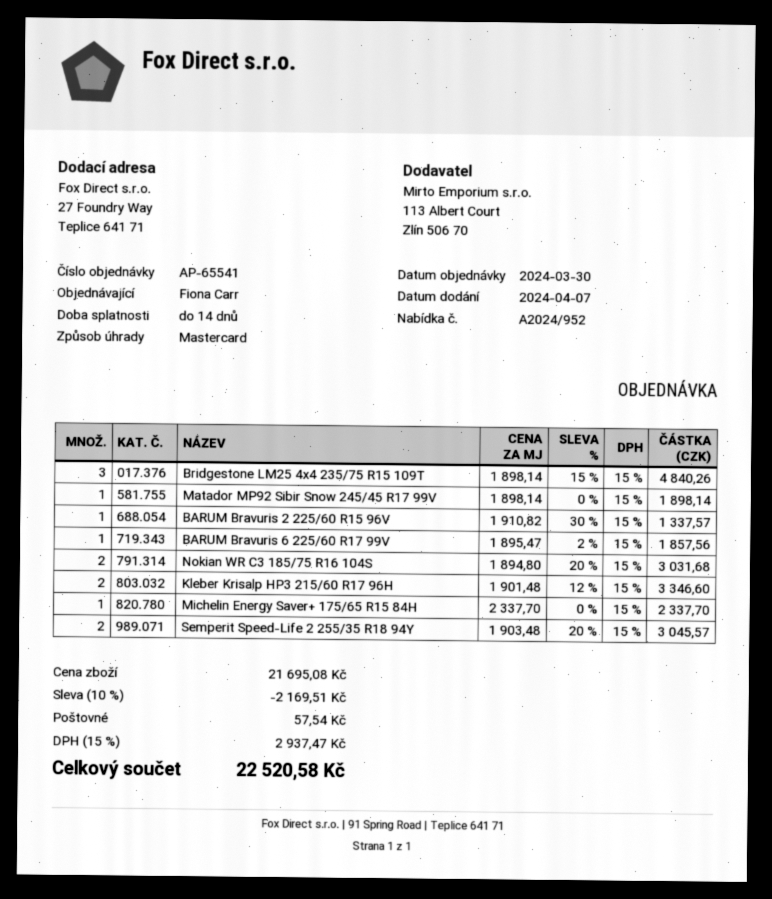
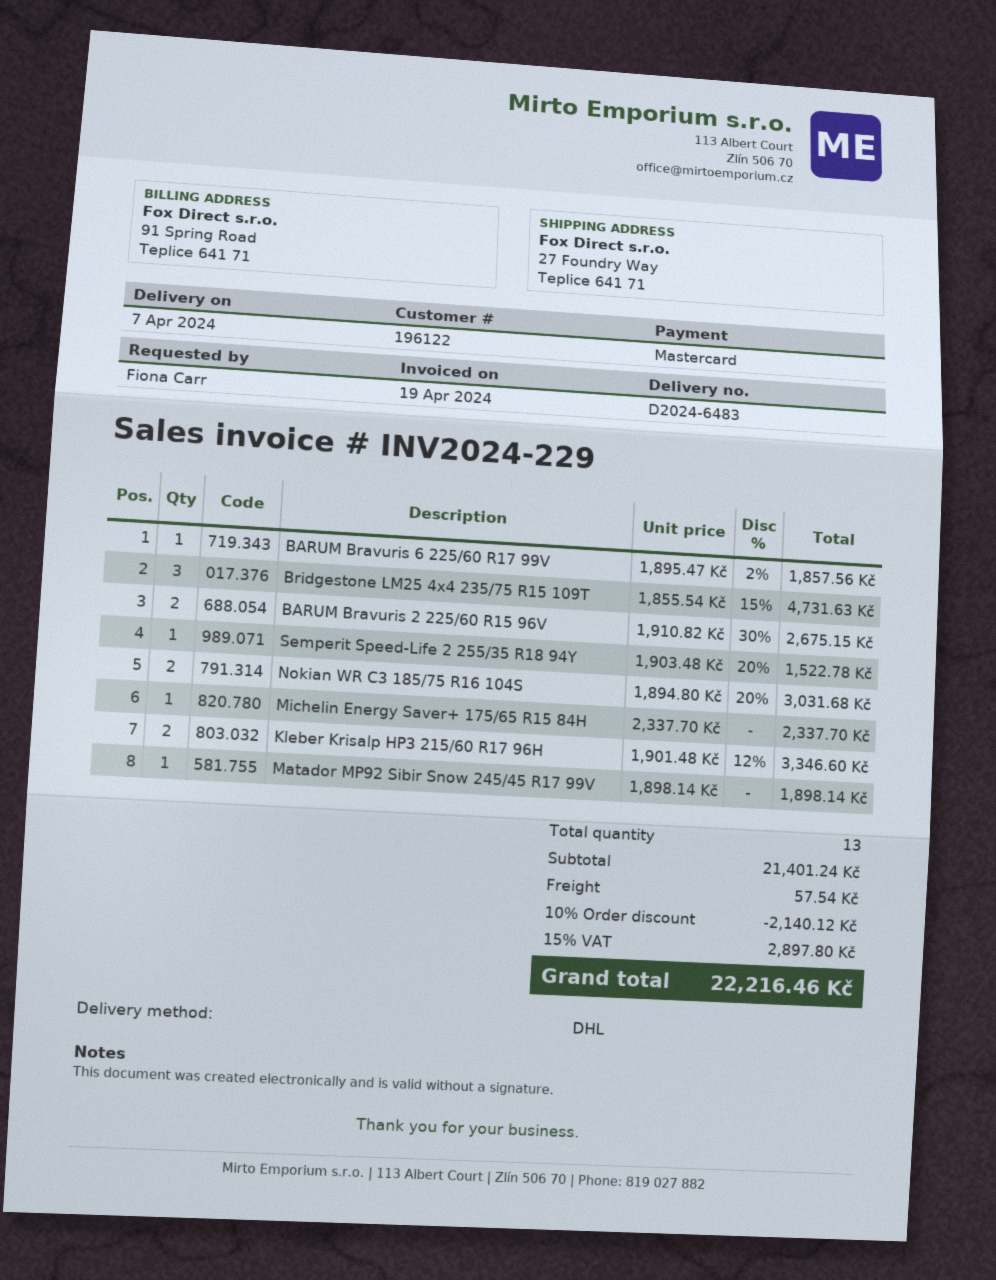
Bridgestone LM25 4x4 235/75 R15 109T: 3 x 1898.14 - 15% = 4840.26 -> 3 x 1855.54 - 15% = 4731.63
BARUM Bravuris 2 225/60 R15 96V: 1 x 1910.82 - 30% = 1337.57 -> 2 x 1910.82 - 30% = 2675.15
Semperit Speed-Life 2 255/35 R18 94Y: 2 x 1903.48 - 20% = 3045.57 -> 1 x 1903.48 - 20% = 1522.78
subtotal: 21695.08 -> 21401.24
discount: 10% = 2169.51 -> 10% = 2140.12
tax: 15% = 2937.47 -> 15% = 2897.80
total: 22520.58 -> 22216.46

